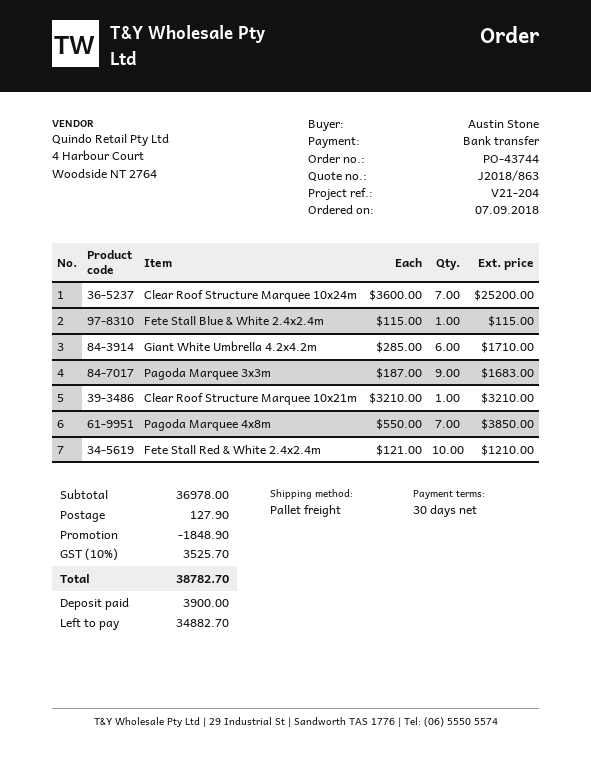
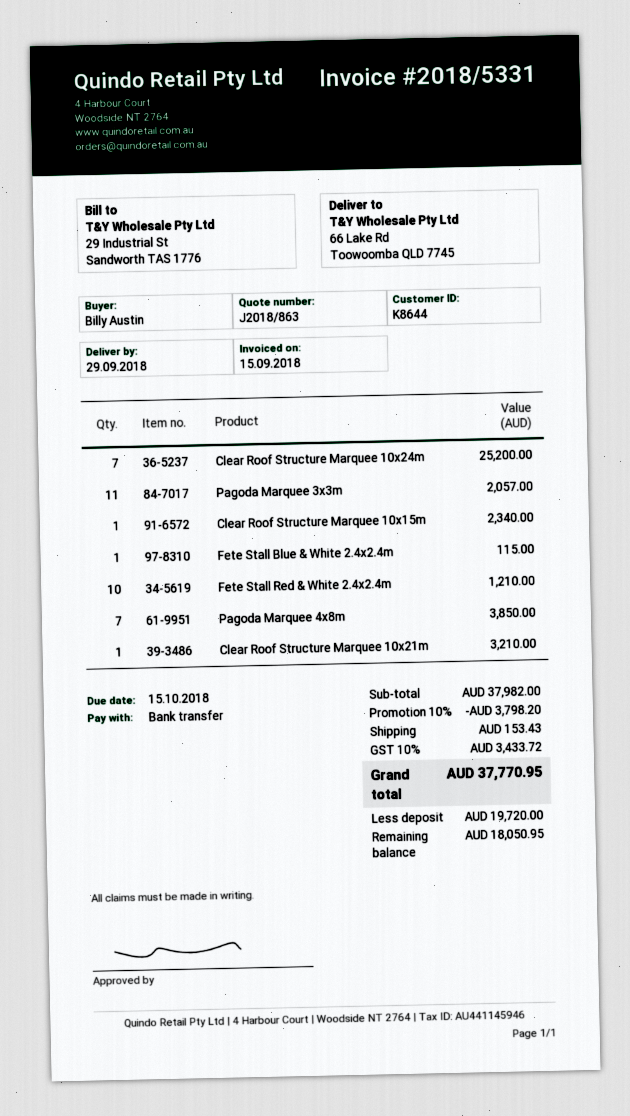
ordered by: Austin Stone -> Billy Austin
Giant White Umbrella 4.2x4.2m: 6 for 1710.00 -> none
Pagoda Marquee 3x3m: 9 for 1683.00 -> 11 for 2057.00
Clear Roof Structure Marquee 10x15m: none -> 1 for 2340.00
subtotal: 36978.00 -> 37982.00
discount: 1848.90 -> 3798.20
shipping: 127.90 -> 153.43
tax: 10% = 3525.70 -> 10% = 3433.72
total: 38782.70 -> 37770.95
deposit: 3900.00 -> 19720.00
balance: 34882.70 -> 18050.95

